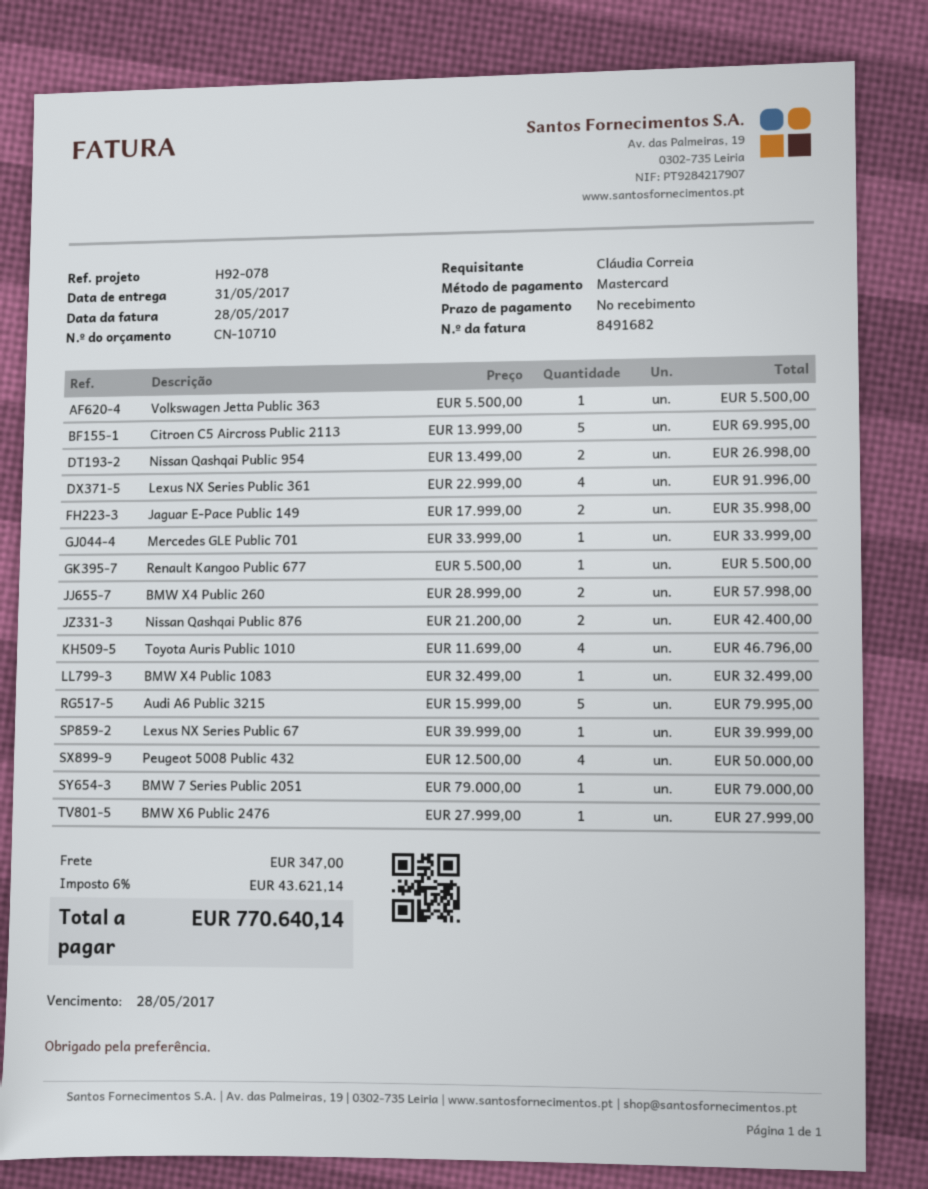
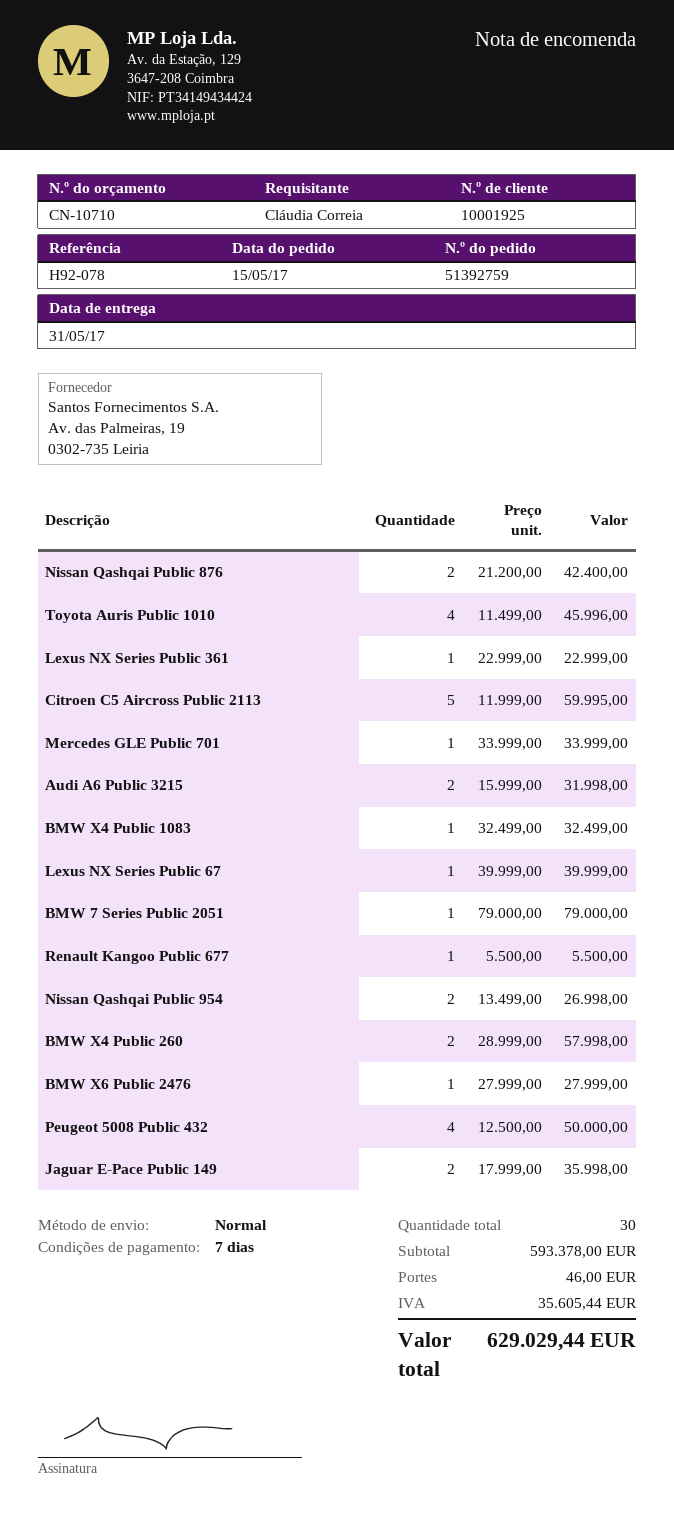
payment terms: on receipt -> 7 days
Volkswagen Jetta Public 363: 1 x 5500.00 = 5500.00 -> none
Citroen C5 Aircross Public 2113: 5 x 13999.00 = 69995.00 -> 5 x 11999.00 = 59995.00
Lexus NX Series Public 361: 4 x 22999.00 = 91996.00 -> 1 x 22999.00 = 22999.00
Toyota Auris Public 1010: 4 x 11699.00 = 46796.00 -> 4 x 11499.00 = 45996.00
Audi A6 Public 3215: 5 x 15999.00 = 79995.00 -> 2 x 15999.00 = 31998.00
shipping: 347.00 -> 46.00
tax: 43621.14 -> 35605.44
total: 770640.14 -> 629029.44

